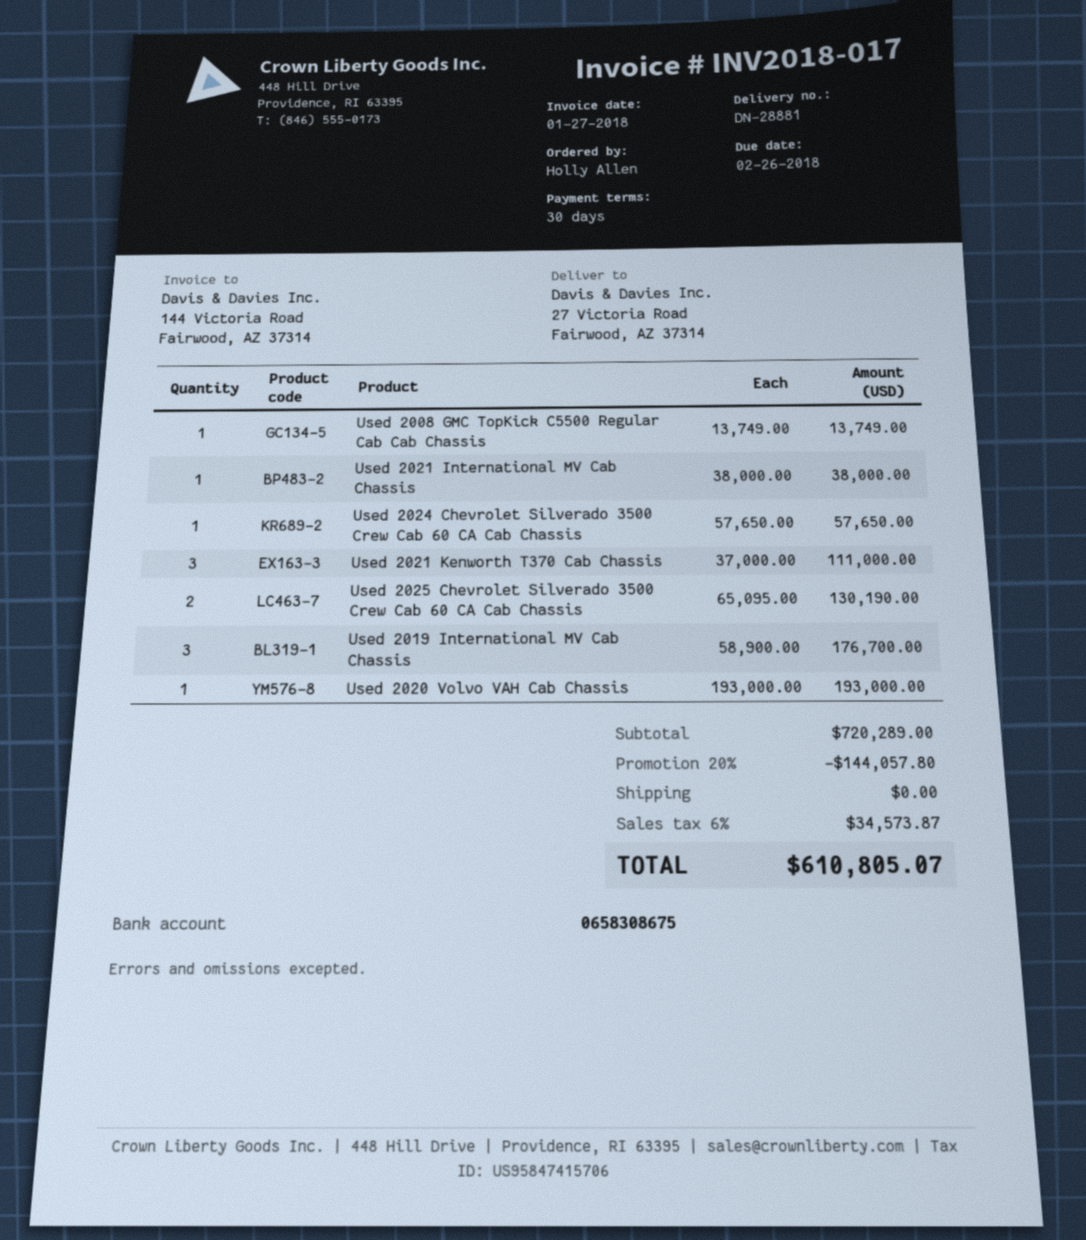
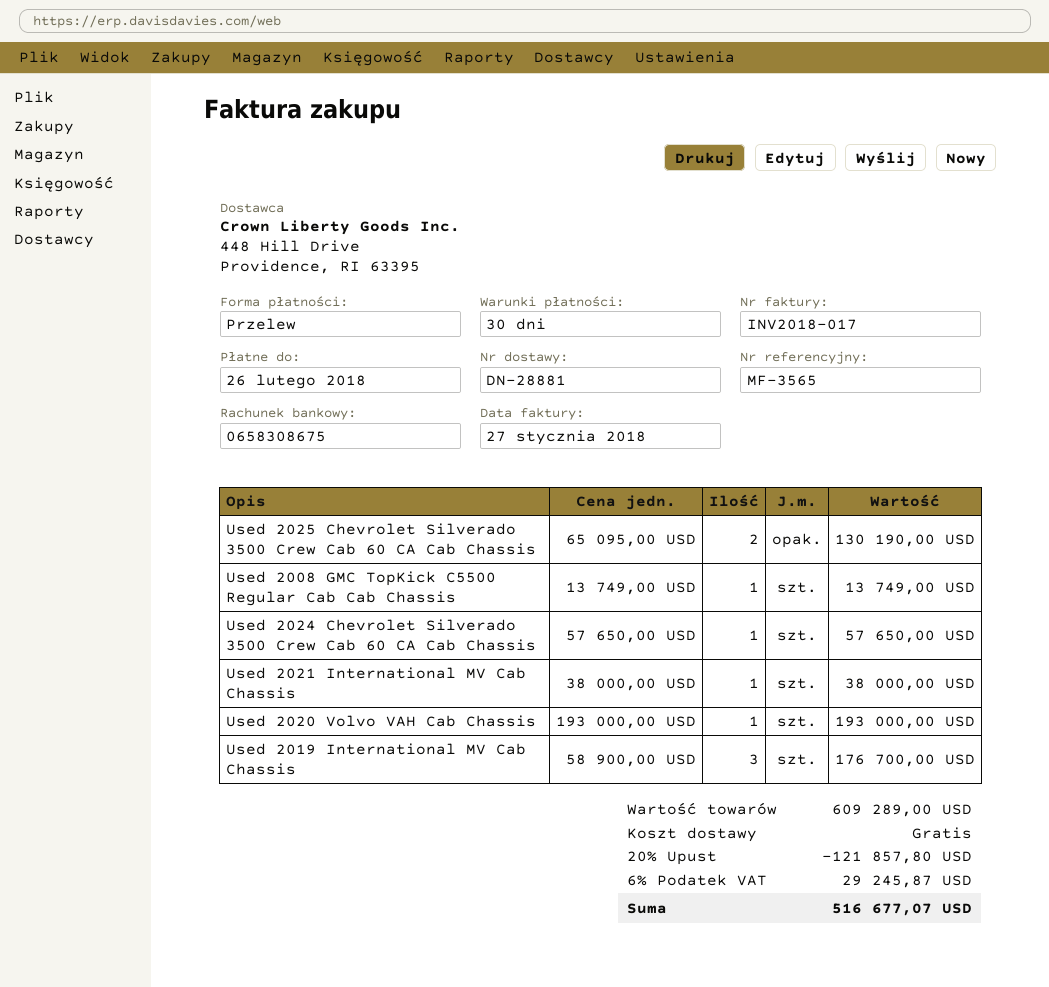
Used 2021 Kenworth T370 Cab Chassis: 3 x 37000.00 = 111000.00 -> none
subtotal: 720289.00 -> 609289.00
discount: 20% = 144057.80 -> 20% = 121857.80
tax: 6% = 34573.87 -> 6% = 29245.87
total: 610805.07 -> 516677.07

